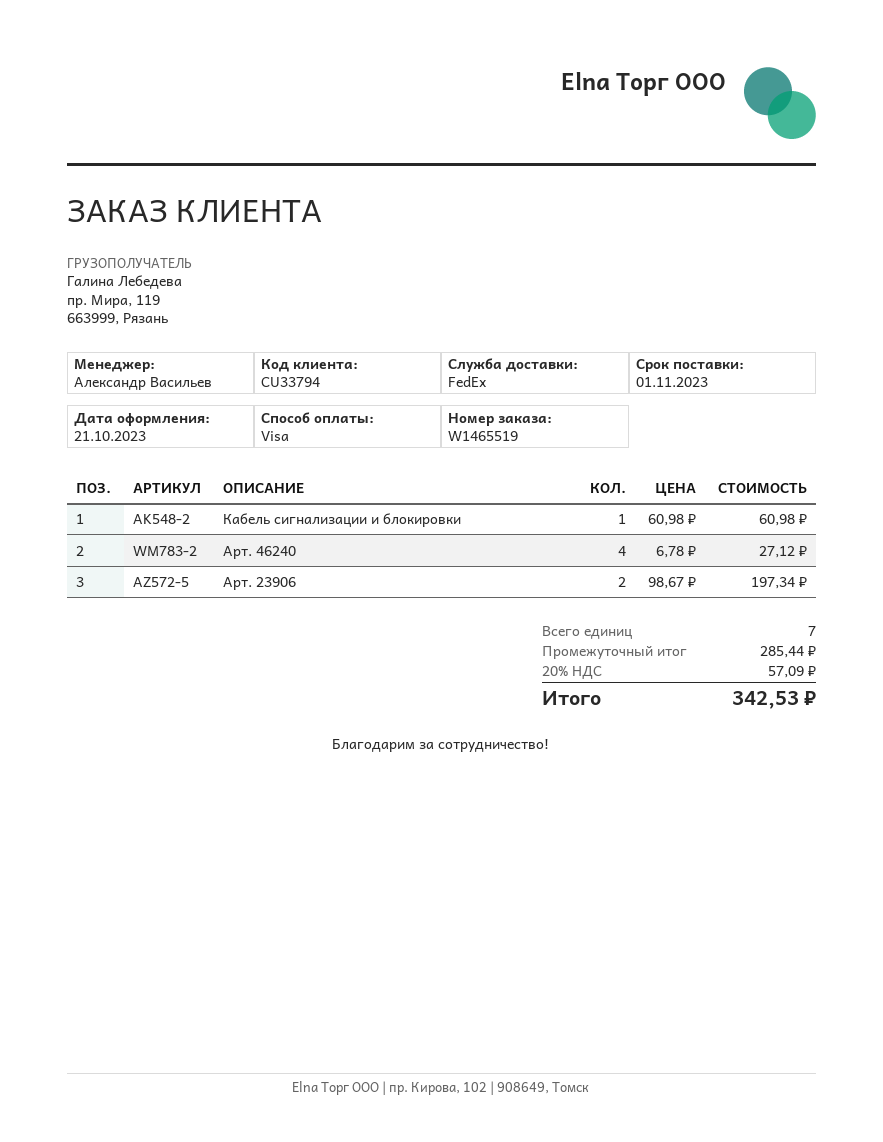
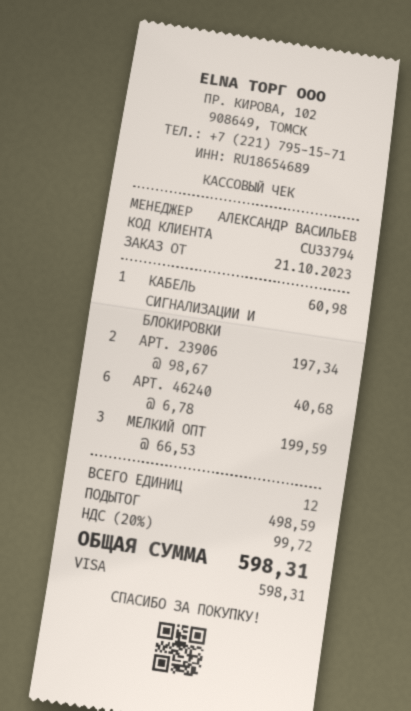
Арт. 46240: 4 x 6.78 = 27.12 -> 6 x 6.78 = 40.68
МЕЛКИЙ ОПТ: none -> 3 x 66.53 = 199.59
total quantity: 7 -> 12
subtotal: 285.44 -> 498.59
tax: 20% = 57.09 -> 20% = 99.72
total: 342.53 -> 598.31

